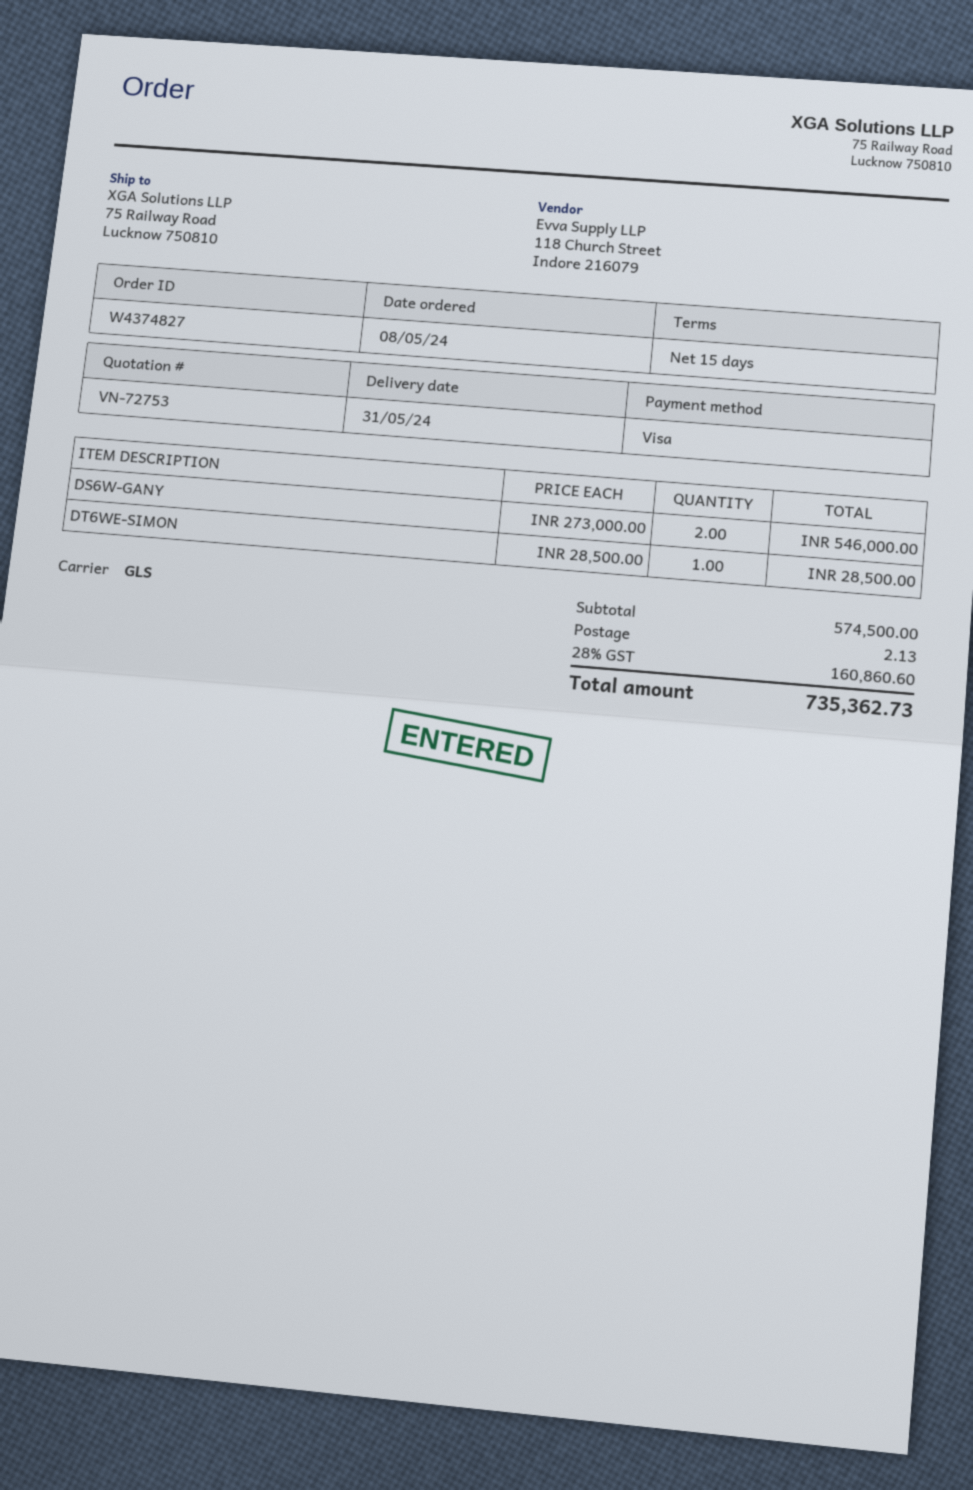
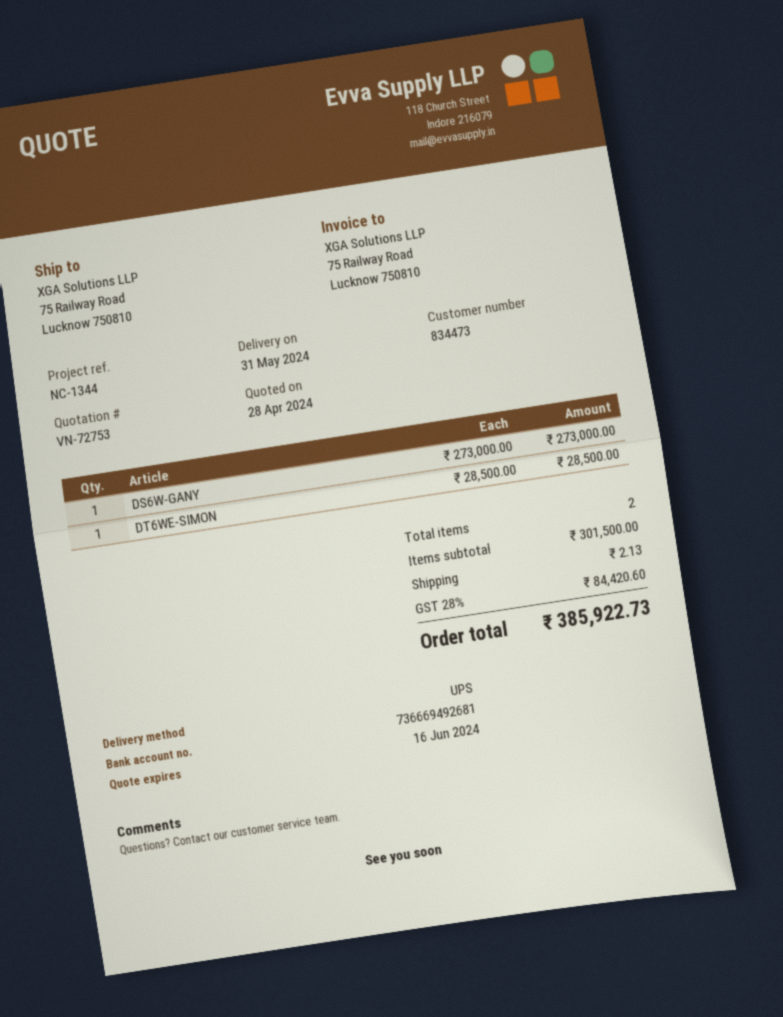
shipping method: GLS -> UPS
DS6W-GANY: 2 x 273000.00 = 546000.00 -> 1 x 273000.00 = 273000.00
subtotal: 574500.00 -> 301500.00
tax: 28% = 160860.60 -> 28% = 84420.60
total: 735362.73 -> 385922.73

